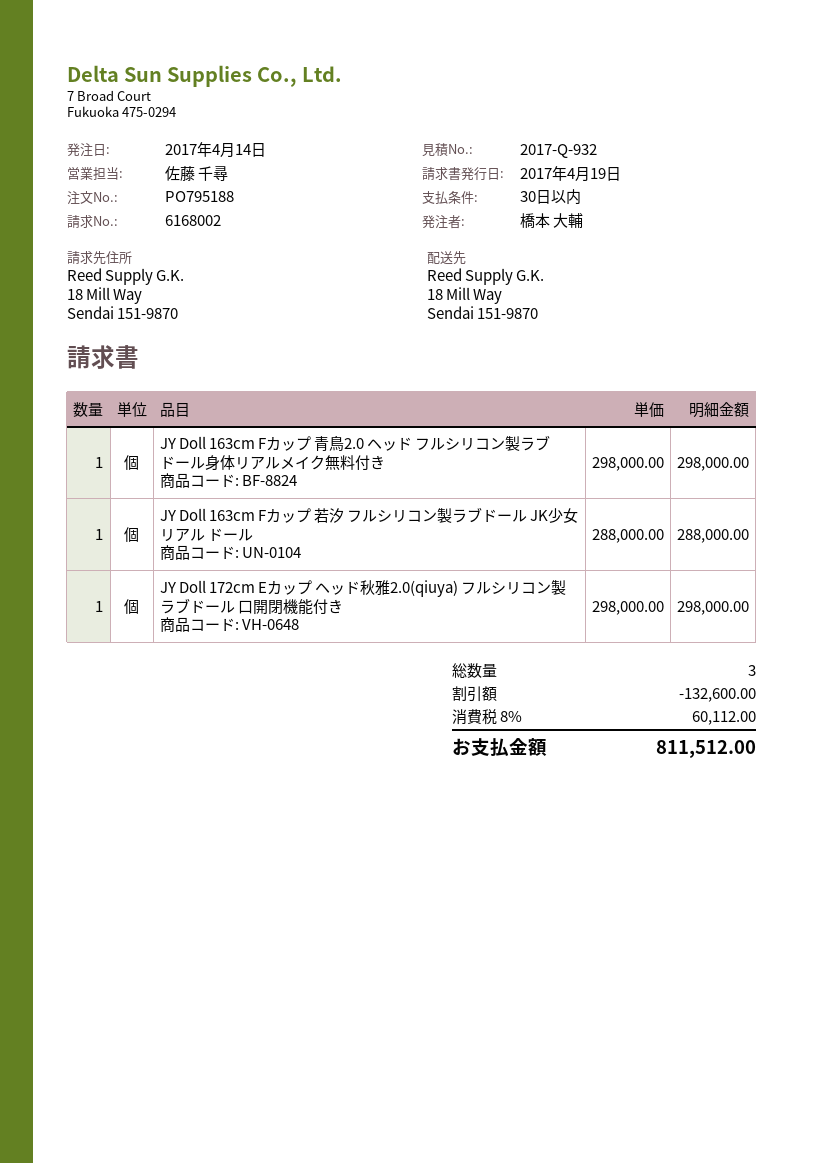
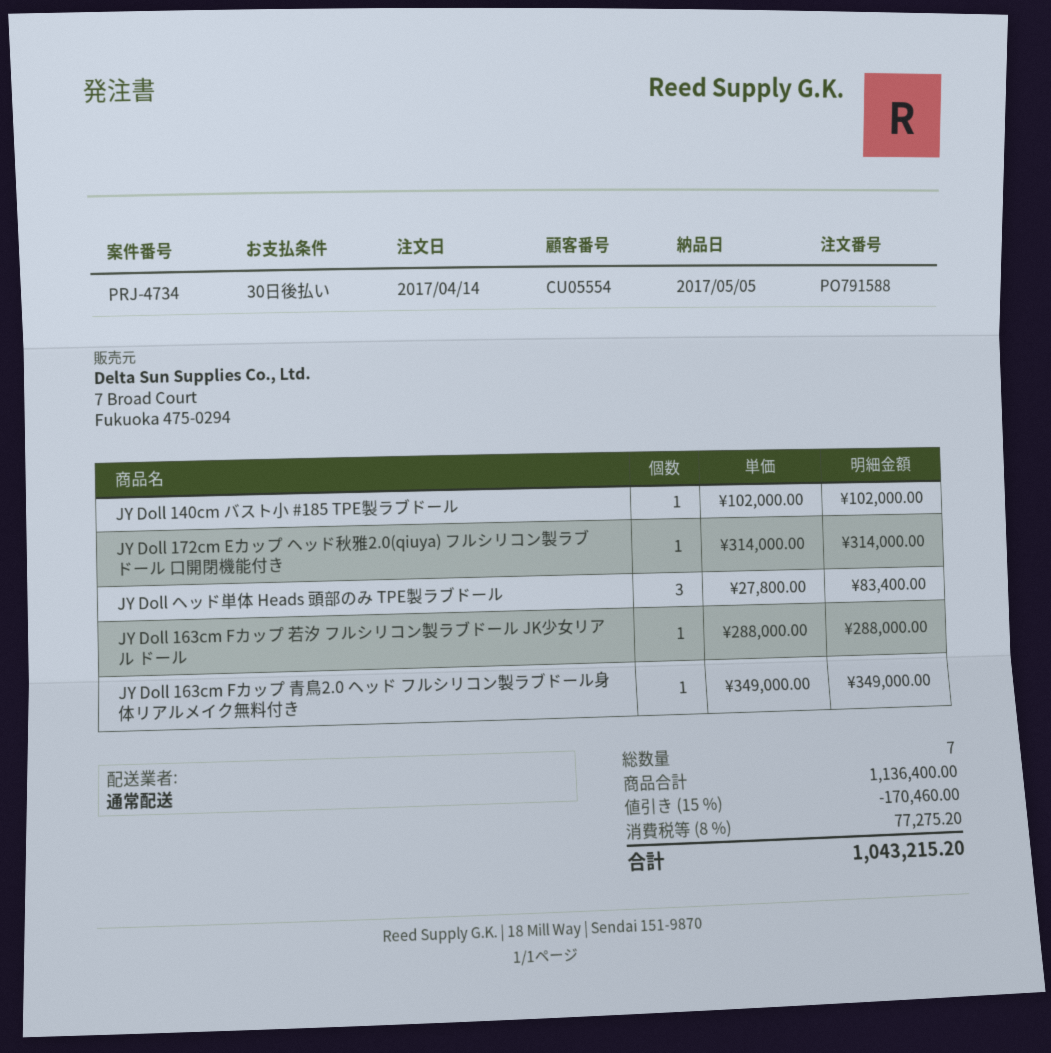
order number: PO795188 -> PO791588
JY Doll 163cm Fカップ 青鳥2.0 ヘッド フルシリコン製ラブドール身体リアルメイク無料付き: 1 x 298000.00 = 298000.00 -> 1 x 349000.00 = 349000.00
JY Doll 172cm Eカップ ヘッド秋雅2.0(qiuya) フルシリコン製ラブドール 口開閉機能付き: 1 x 298000.00 = 298000.00 -> 1 x 314000.00 = 314000.00
JY Doll 140cm バスト小 #185 TPE製ラブドール: none -> 1 x 102000.00 = 102000.00
JY Doll ヘッド単体 Heads 頭部のみ TPE製ラブドール: none -> 3 x 27800.00 = 83400.00
total quantity: 3 -> 7
discount: 132600.00 -> 170460.00
tax: 8% = 60112.00 -> 8% = 77275.20
total: 811512.00 -> 1043215.20

